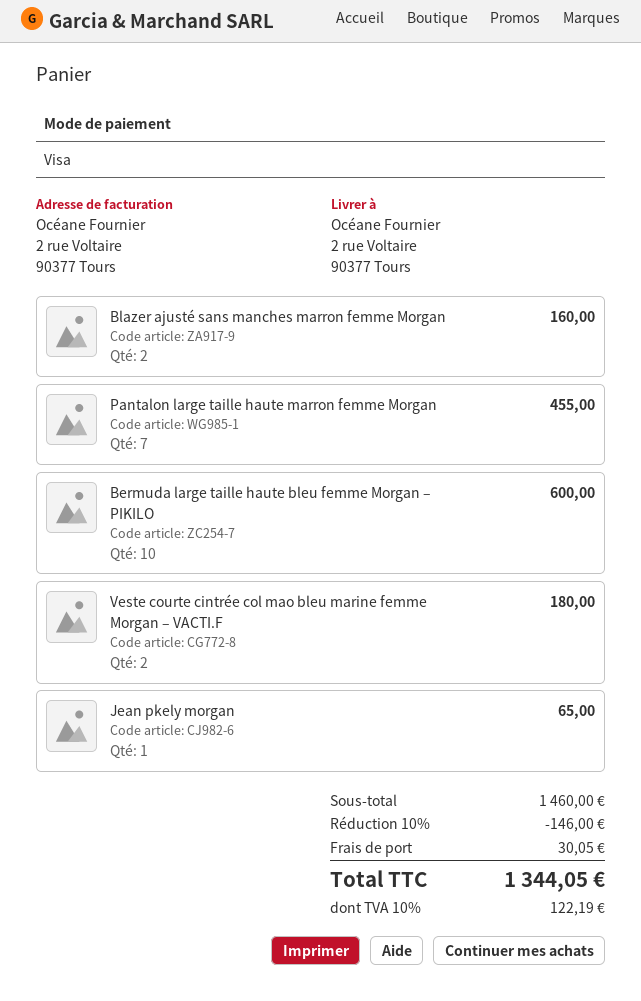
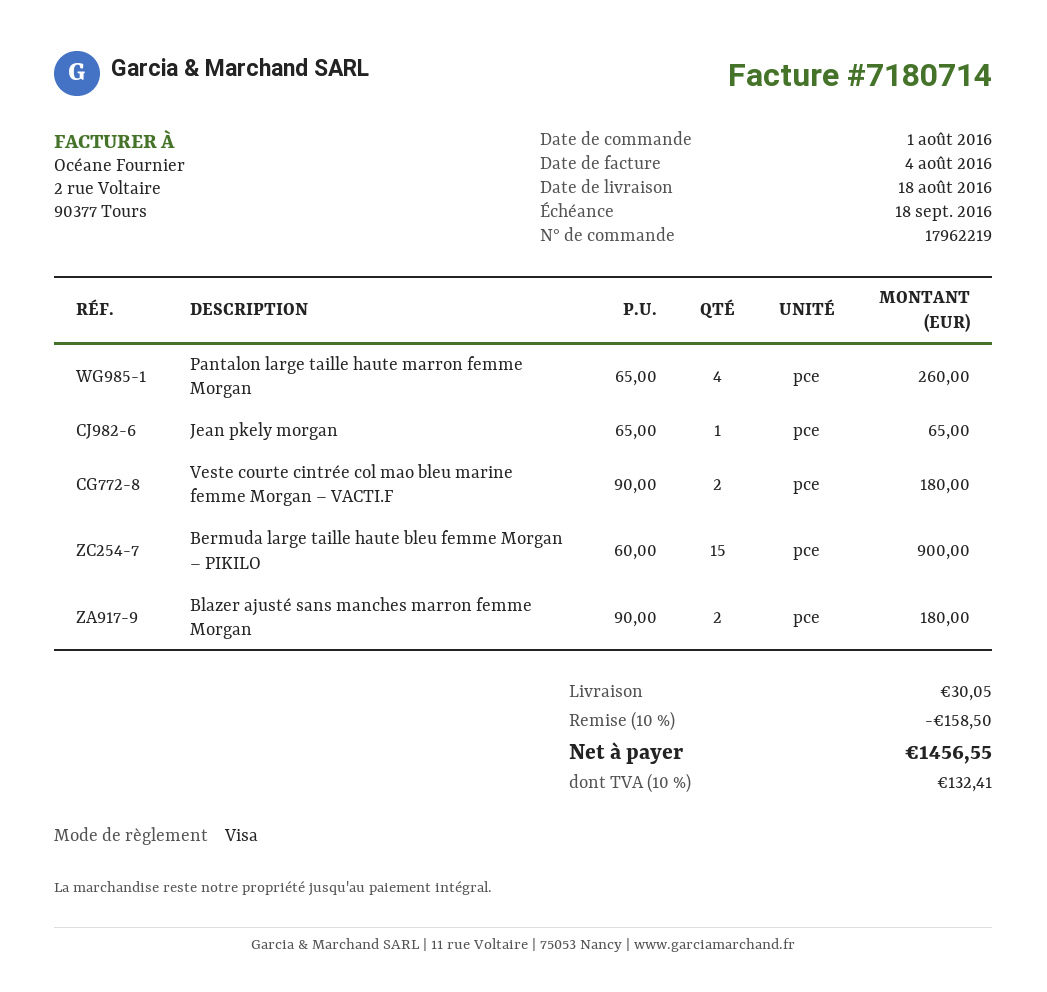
Blazer ajusté sans manches marron femme Morgan: 2 for 160.00 -> 2 for 180.00
Pantalon large taille haute marron femme Morgan: 7 for 455.00 -> 4 for 260.00
Bermuda large taille haute bleu femme Morgan – PIKILO: 10 for 600.00 -> 15 for 900.00
discount: 10% = 146.00 -> 10% = 158.50
tax: 10% = 122.19 -> 10% = 132.41
total: 1344.05 -> 1456.55

